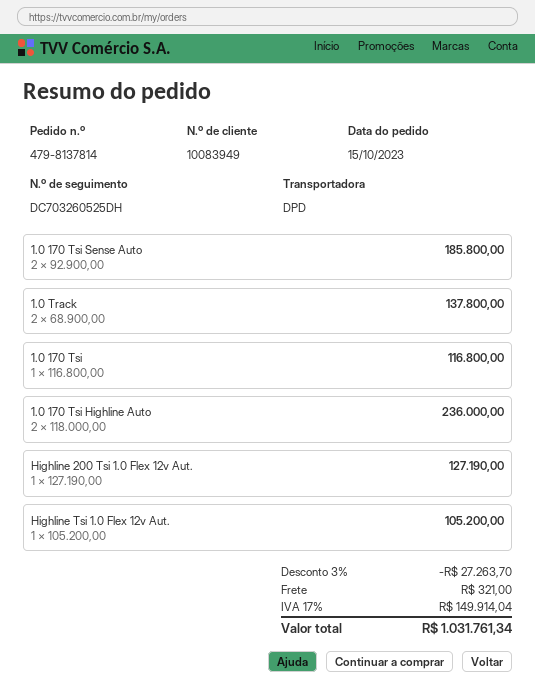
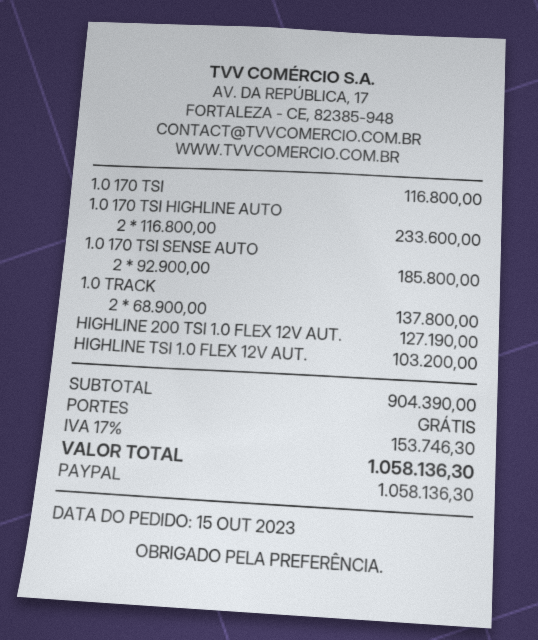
1.0 170 Tsi Highline Auto: 2 x 118000.00 = 236000.00 -> 2 x 116800.00 = 233600.00
Highline Tsi 1.0 Flex 12v Aut.: 1 x 105200.00 = 105200.00 -> 1 x 103200.00 = 103200.00
discount: 3% = 27263.70 -> none
shipping: 321.00 -> 0.00
tax: 17% = 149914.04 -> 17% = 153746.30
total: 1031761.34 -> 1058136.30

